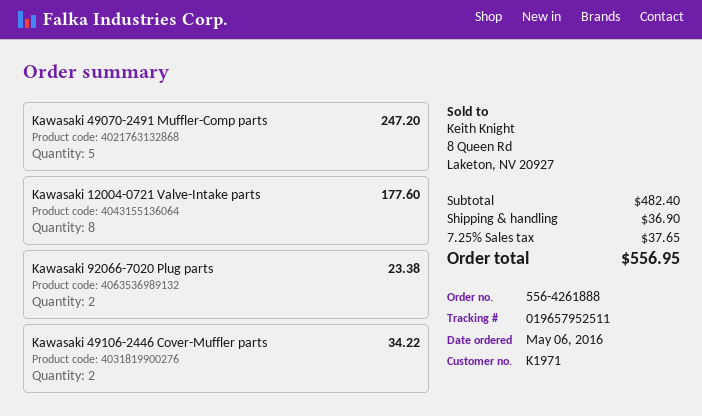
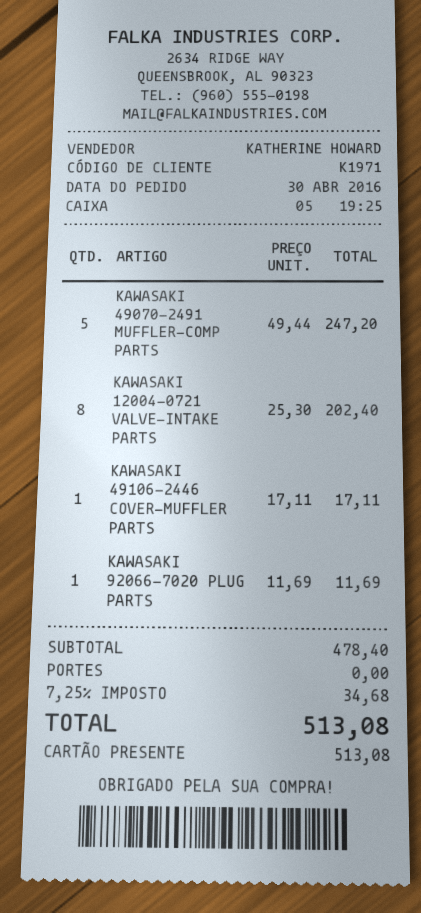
order date: 2016-05-06 -> 2016-04-30
Kawasaki 12004-0721 Valve-Intake parts: 8 for 177.60 -> 8 for 202.40
Kawasaki 92066-7020 Plug parts: 2 for 23.38 -> 1 for 11.69
Kawasaki 49106-2446 Cover-Muffler parts: 2 for 34.22 -> 1 for 17.11
subtotal: 482.40 -> 478.40
shipping: 36.90 -> 0.00
tax: 7.25% = 37.65 -> 7.25% = 34.68
total: 556.95 -> 513.08

